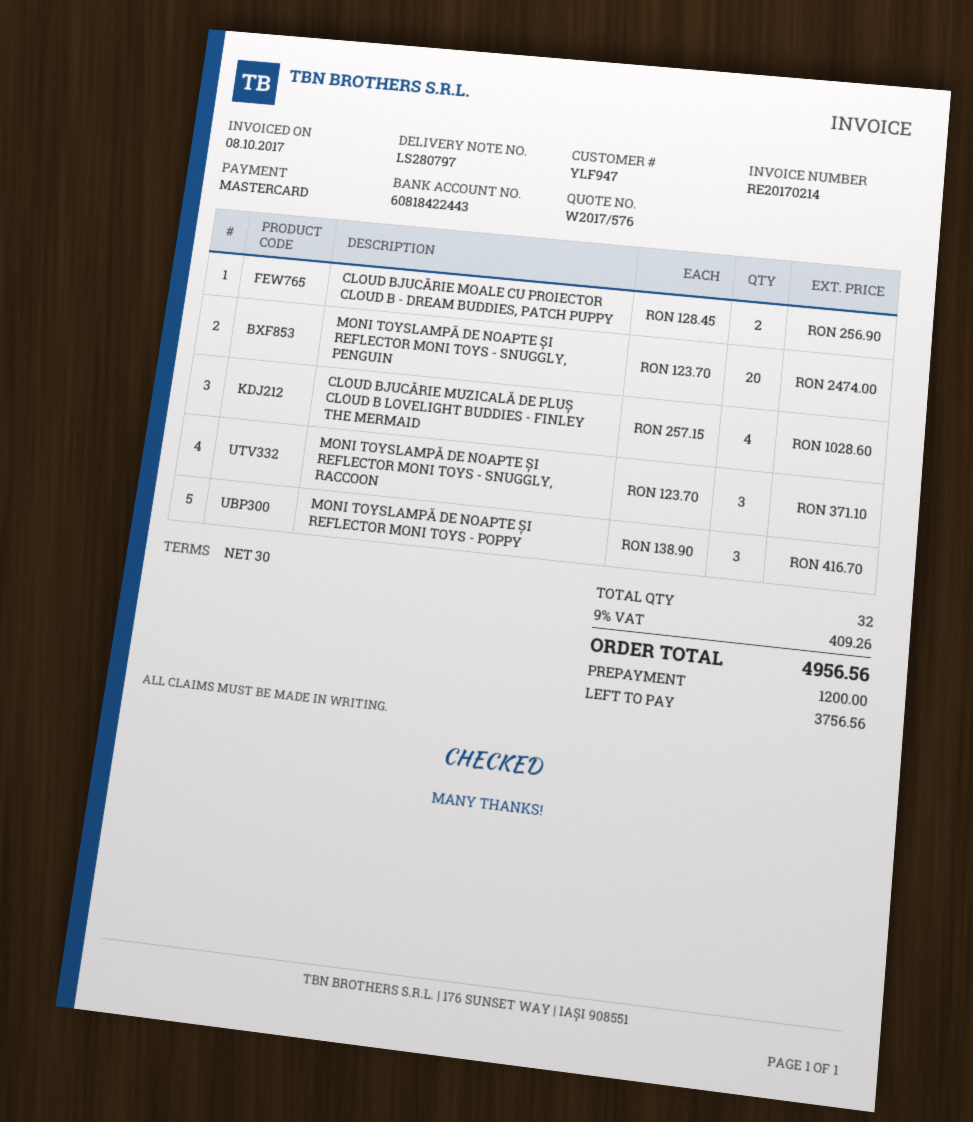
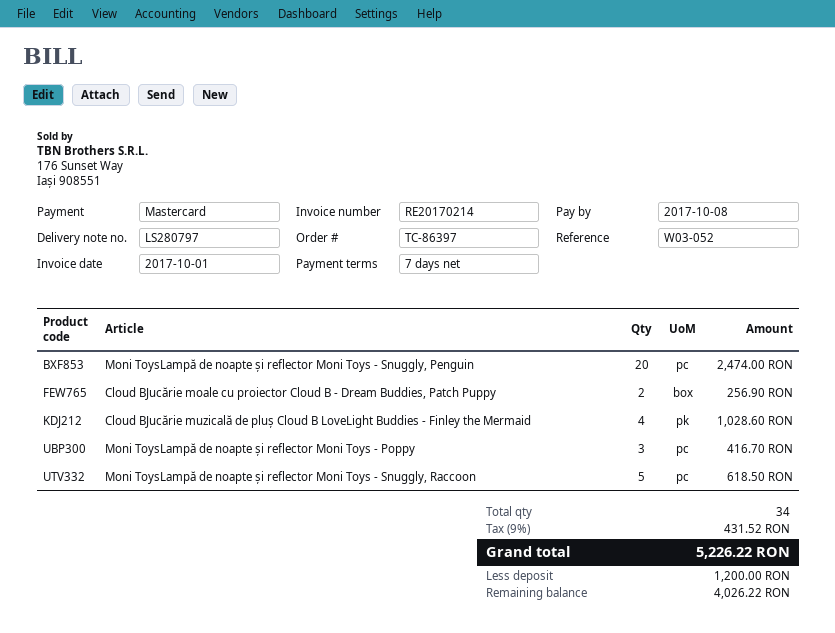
invoice date: 2017-10-08 -> 2017-10-01
payment terms: 30 days -> 7 days
MONI TOYSLAMPĂ DE NOAPTE ȘI REFLECTOR MONI TOYS - SNUGGLY, RACCOON: 3 for 371.10 -> 5 for 618.50
total quantity: 32 -> 34
tax: 9% = 409.26 -> 9% = 431.52
total: 4956.56 -> 5226.22
balance: 3756.56 -> 4026.22

